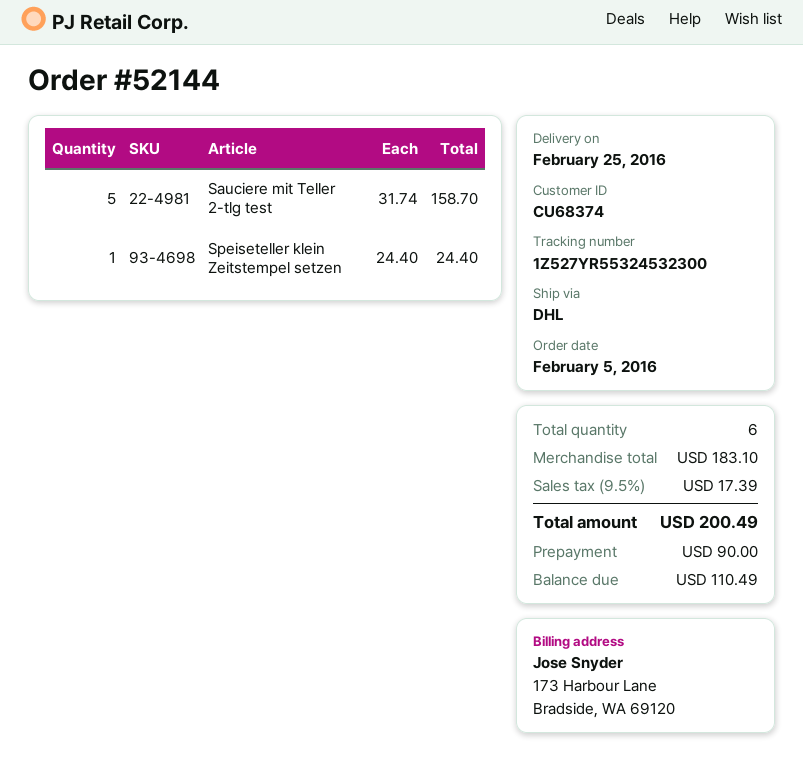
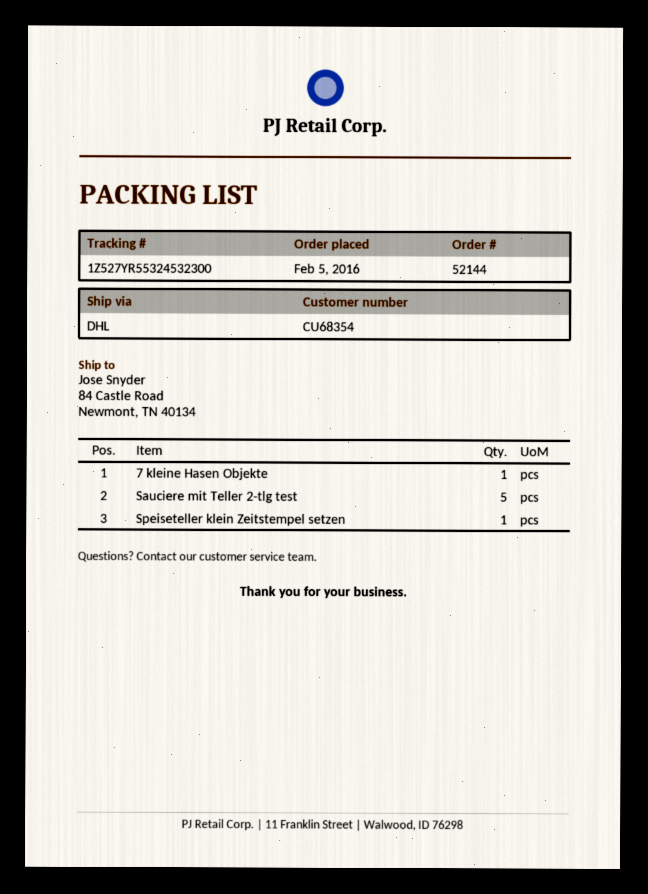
customer number: CU68374 -> CU68354
7 kleine Hasen Objekte: none -> 1

